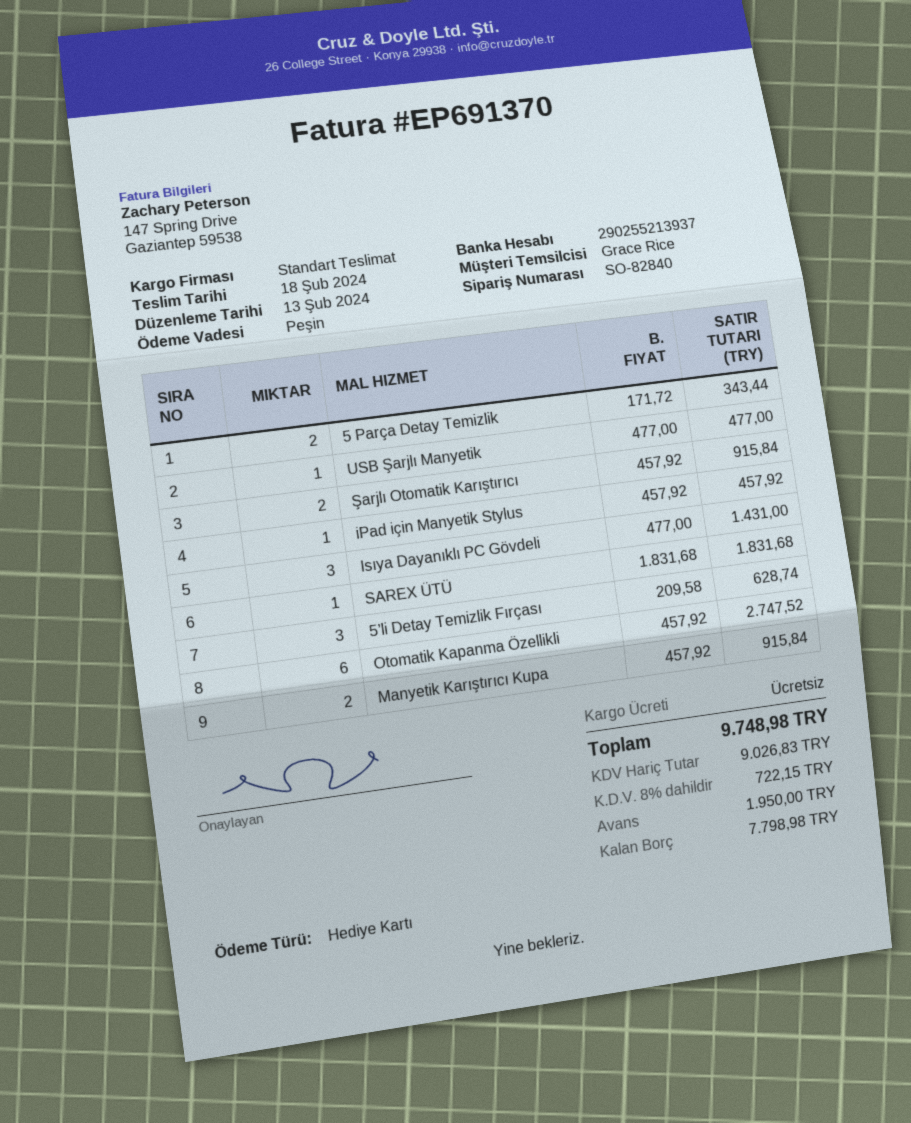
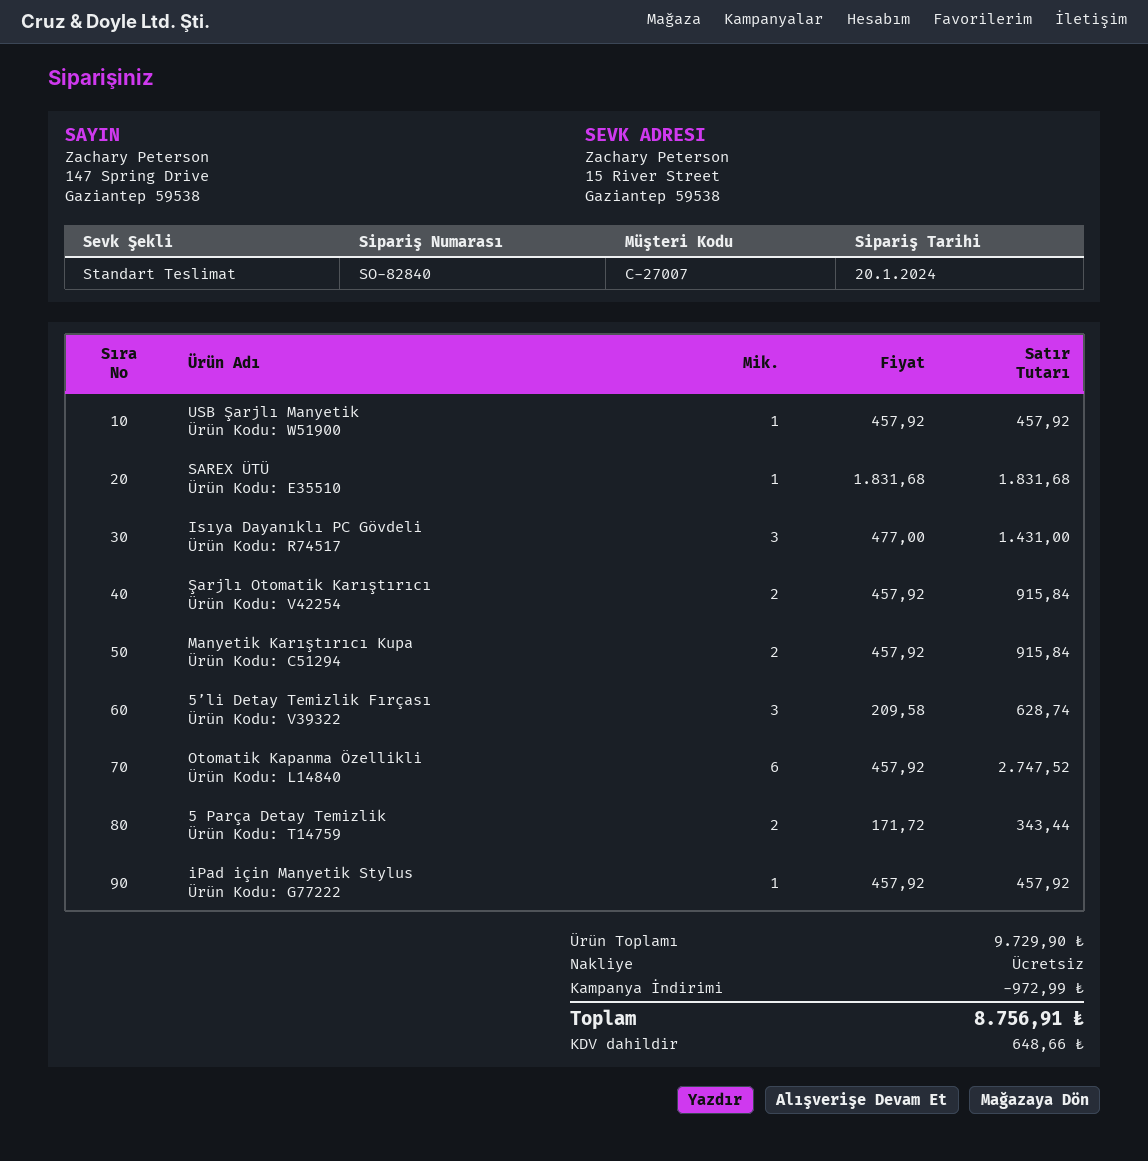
USB Şarjlı Manyetik: 1 x 477.00 = 477.00 -> 1 x 457.92 = 457.92
discount: none -> 972.99
tax: 722.15 -> 648.66
total: 9748.98 -> 8756.91

